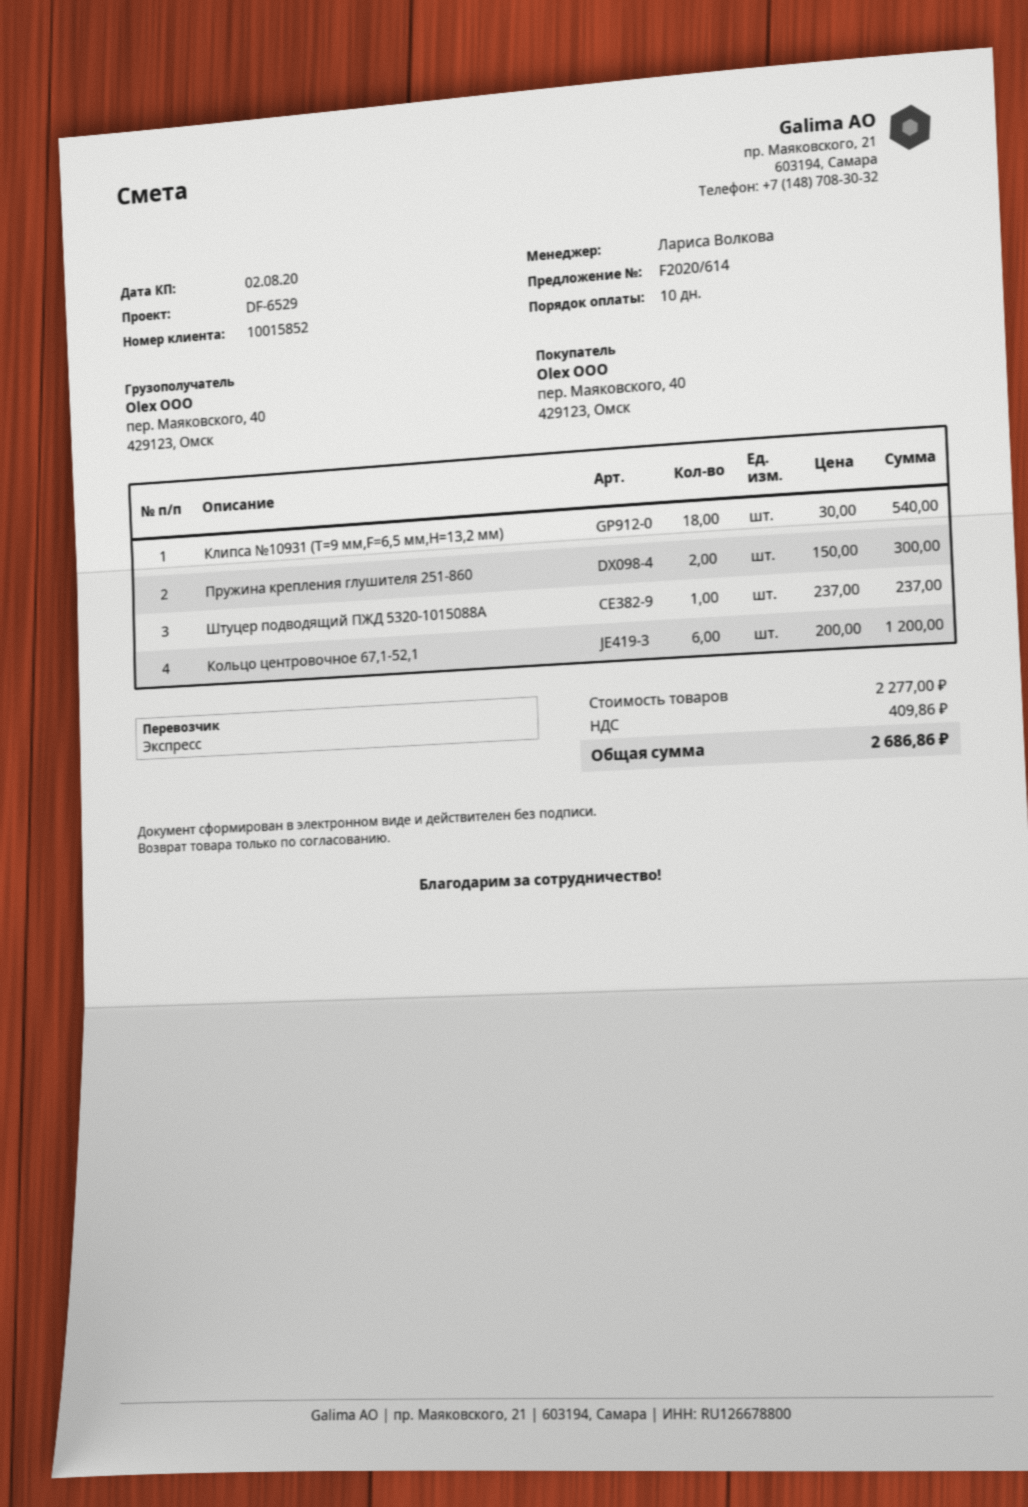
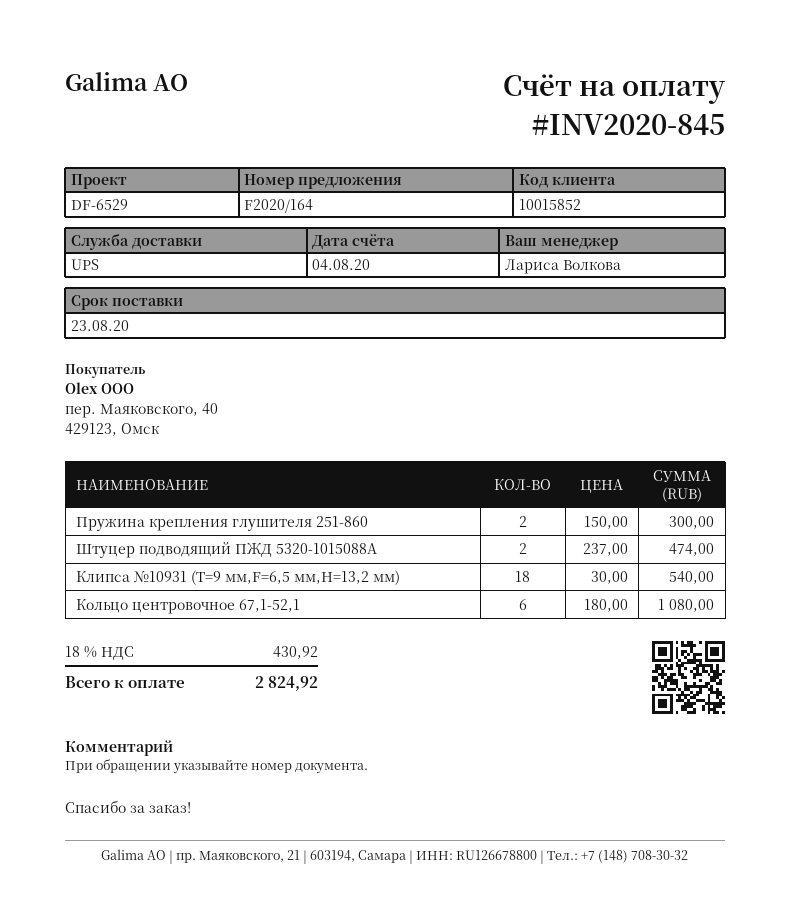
quote number: F2020/614 -> F2020/164
shipping method: express -> UPS
Штуцер подводящий ПЖД 5320-1015088А: 1 x 237.00 = 237.00 -> 2 x 237.00 = 474.00
Кольцо центровочное 67,1-52,1: 6 x 200.00 = 1200.00 -> 6 x 180.00 = 1080.00
tax: 409.86 -> 430.92
total: 2686.86 -> 2824.92

